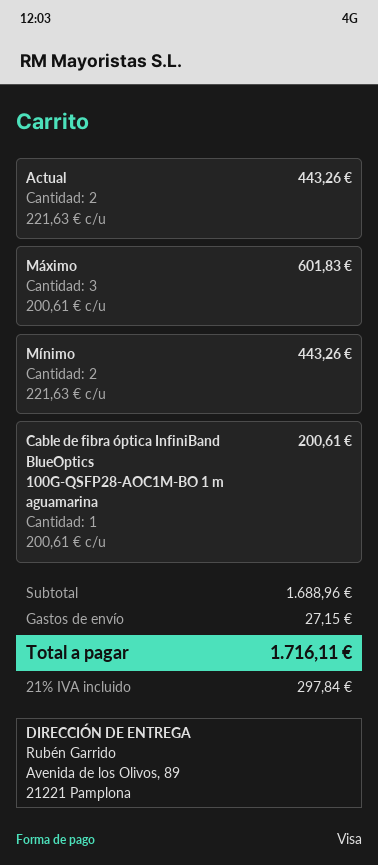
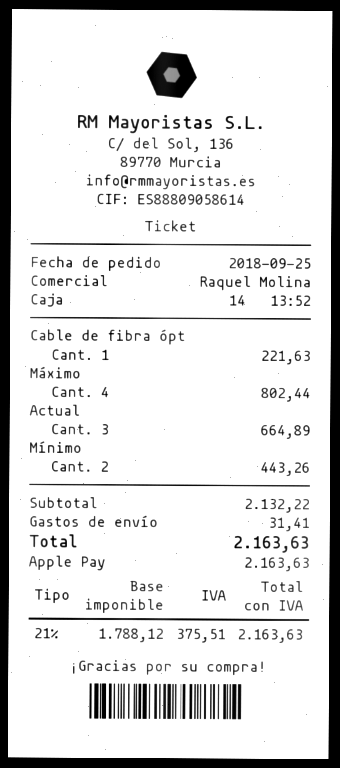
payment method: Visa -> Apple Pay
Actual: 2 for 443.26 -> 3 for 664.89
Máximo: 3 for 601.83 -> 4 for 802.44
Cable de fibra óptica InfiniBand BlueOptics 100G-QSFP28-AOC1M-BO 1 m aguamarina: 1 for 200.61 -> 1 for 221.63
subtotal: 1688.96 -> 2132.22
shipping: 27.15 -> 31.41
tax: 21% = 297.84 -> 21% = 375.51
total: 1716.11 -> 2163.63

